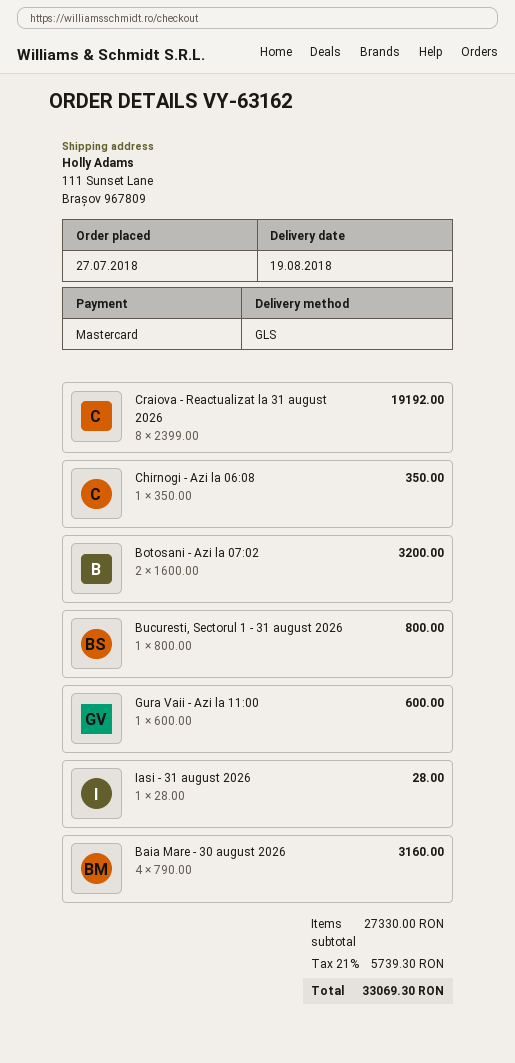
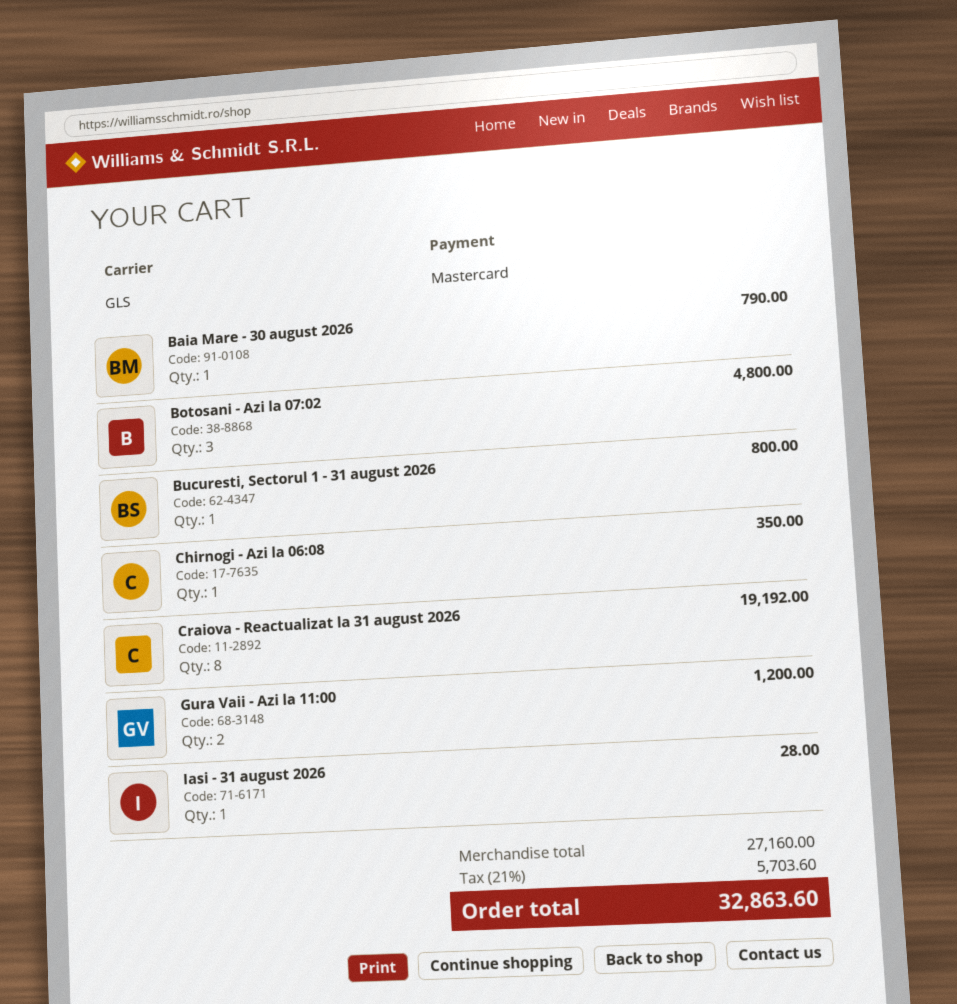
Botosani - Azi la 07:02: 2 for 3200.00 -> 3 for 4800.00
Gura Vaii - Azi la 11:00: 1 for 600.00 -> 2 for 1200.00
Baia Mare - 30 august 2026: 4 for 3160.00 -> 1 for 790.00
subtotal: 27330.00 -> 27160.00
tax: 21% = 5739.30 -> 21% = 5703.60
total: 33069.30 -> 32863.60

